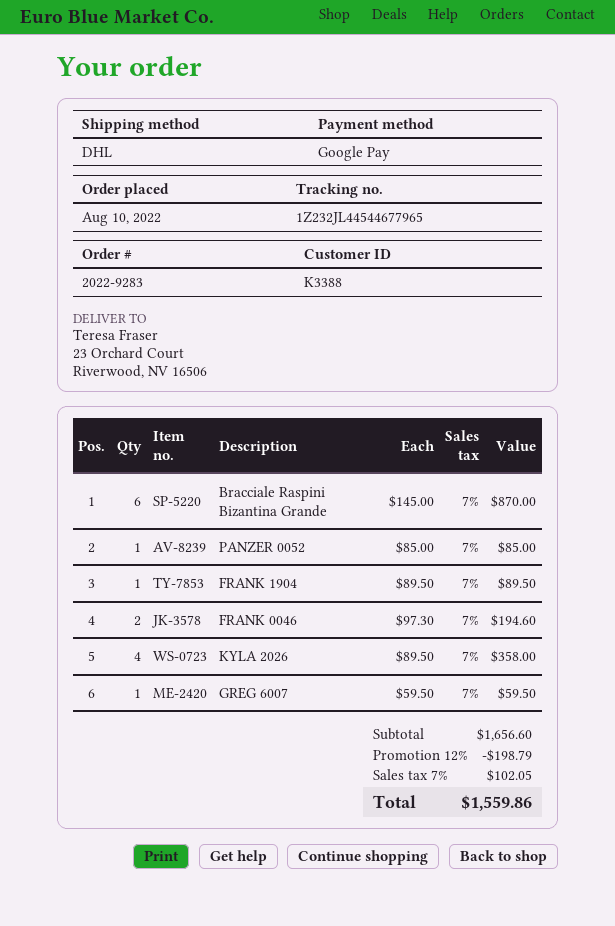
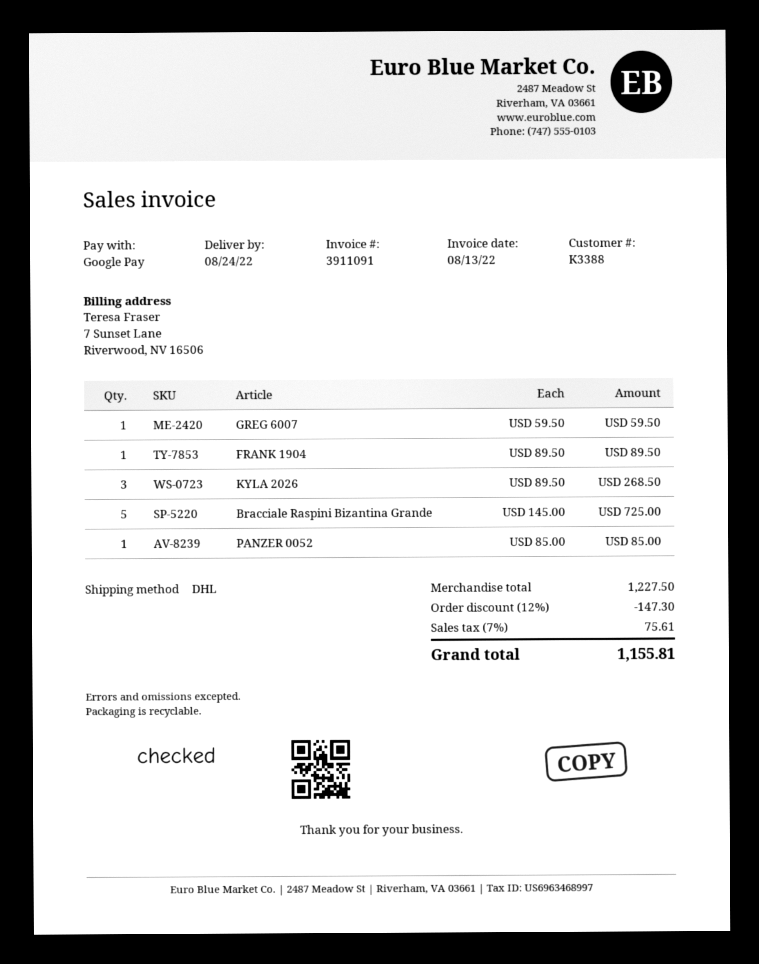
Bracciale Raspini Bizantina Grande: 6 x 145.00 = 870.00 -> 5 x 145.00 = 725.00
FRANK 0046: 2 x 97.30 = 194.60 -> none
KYLA 2026: 4 x 89.50 = 358.00 -> 3 x 89.50 = 268.50
subtotal: 1656.60 -> 1227.50
discount: 12% = 198.79 -> 12% = 147.30
tax: 7% = 102.05 -> 7% = 75.61
total: 1559.86 -> 1155.81

